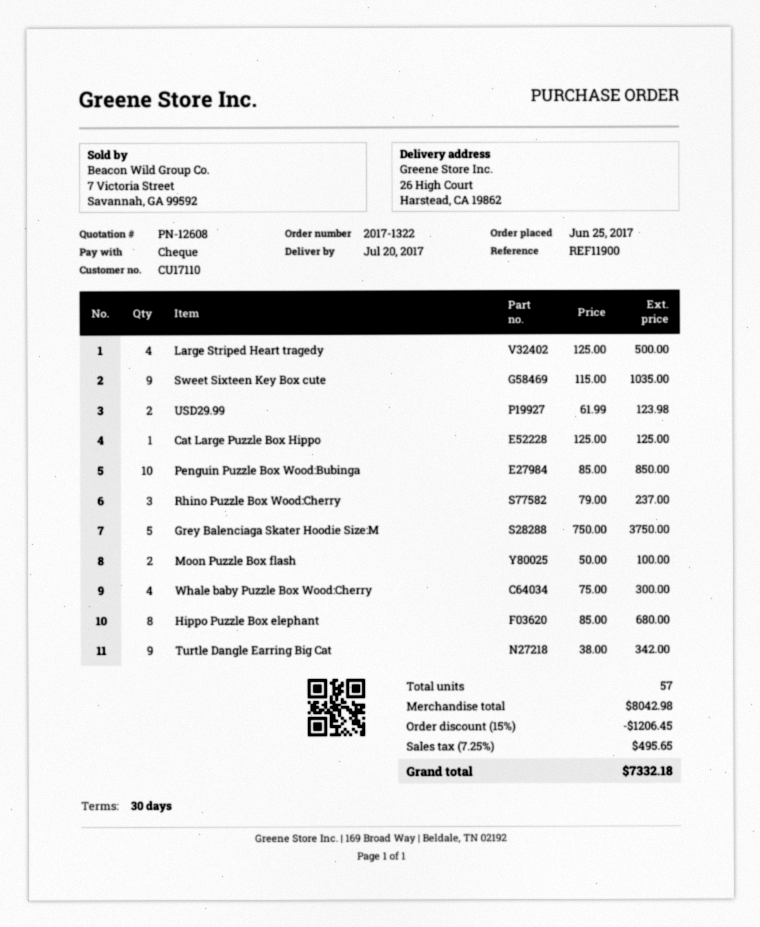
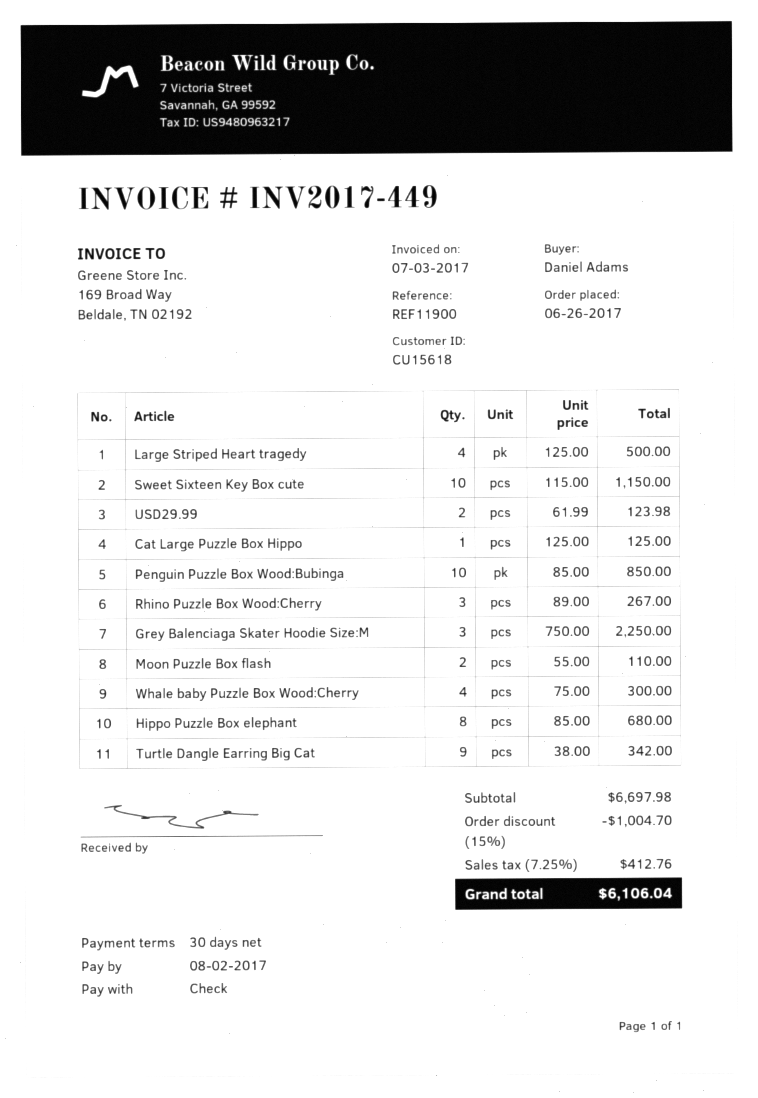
order date: 2017-06-25 -> 2017-06-26
customer number: CU17110 -> CU15618
Sweet Sixteen Key Box cute: 9 x 115.00 = 1035.00 -> 10 x 115.00 = 1150.00
Rhino Puzzle Box Wood:Cherry: 3 x 79.00 = 237.00 -> 3 x 89.00 = 267.00
Grey Balenciaga Skater Hoodie Size:M: 5 x 750.00 = 3750.00 -> 3 x 750.00 = 2250.00
Moon Puzzle Box flash: 2 x 50.00 = 100.00 -> 2 x 55.00 = 110.00
subtotal: 8042.98 -> 6697.98
discount: 15% = 1206.45 -> 15% = 1004.70
tax: 7.25% = 495.65 -> 7.25% = 412.76
total: 7332.18 -> 6106.04

